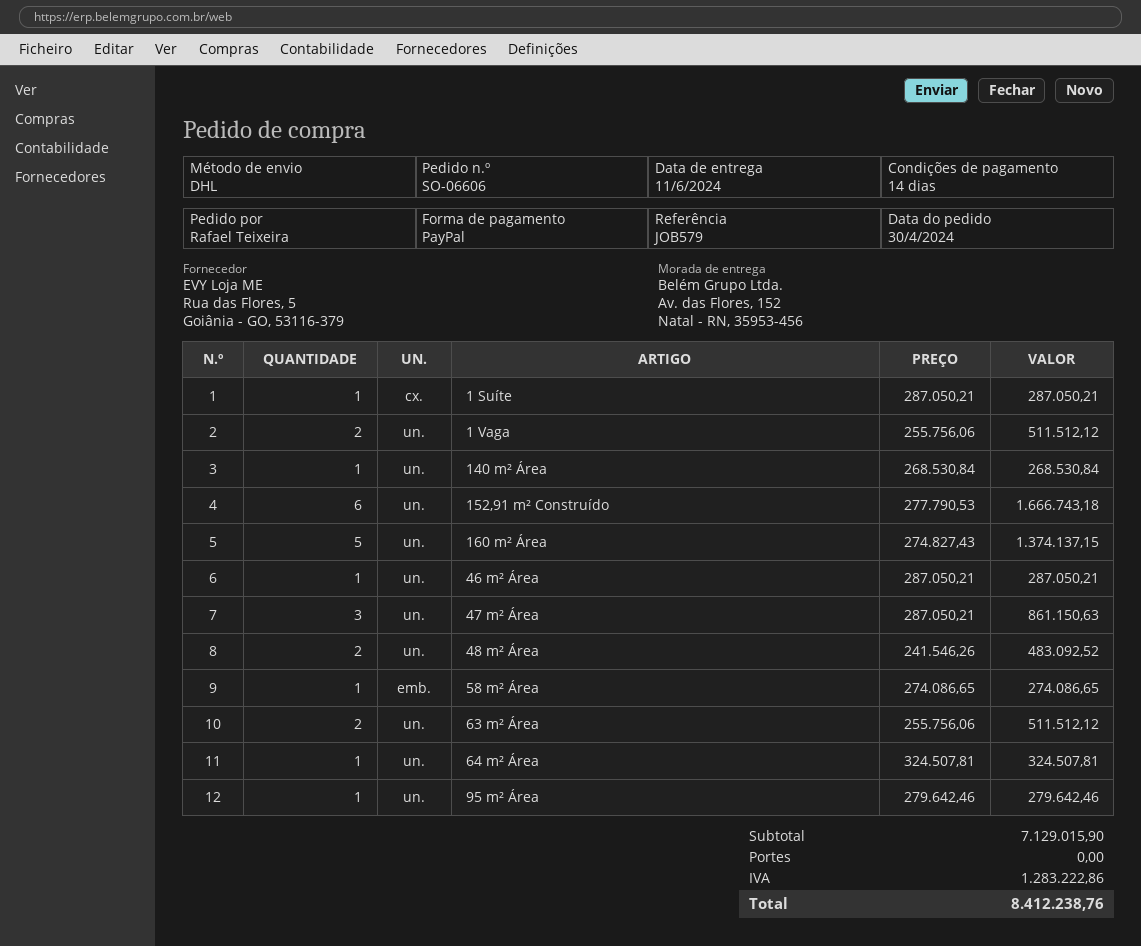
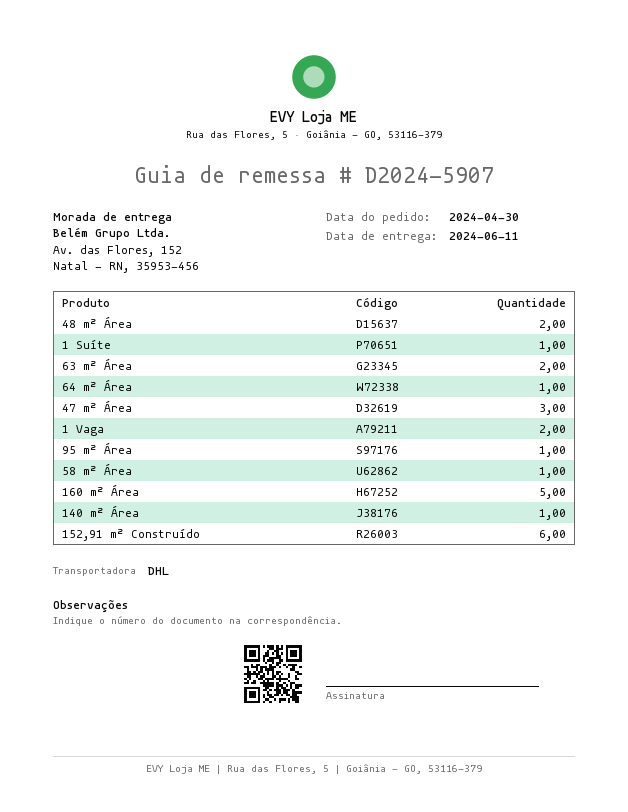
46 m² Área: 1 -> none

